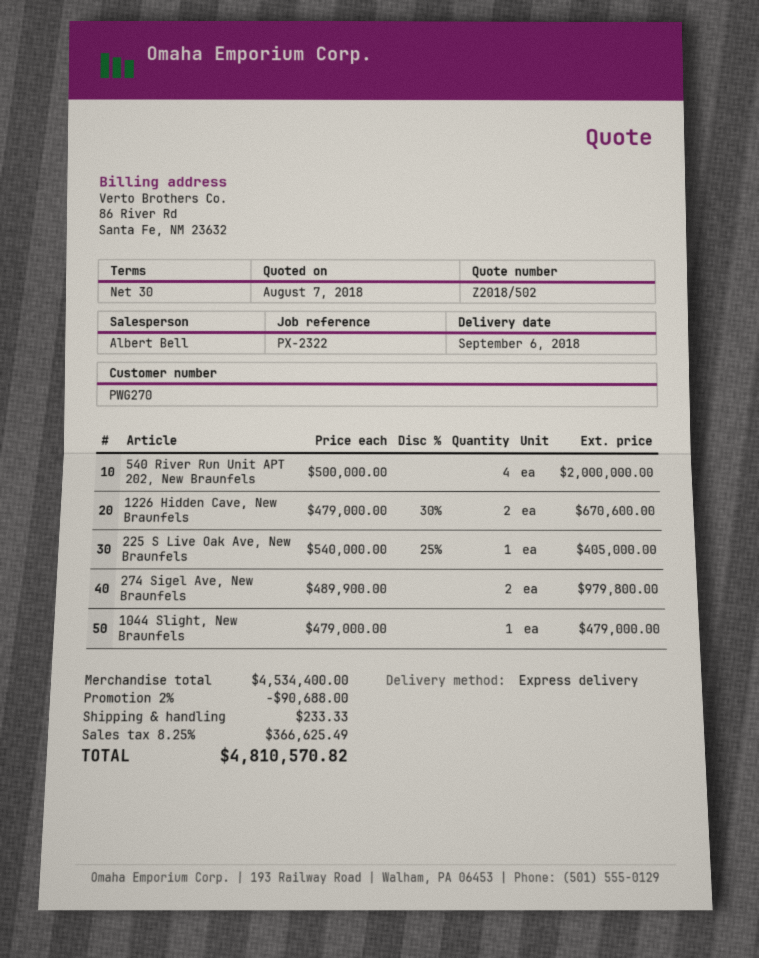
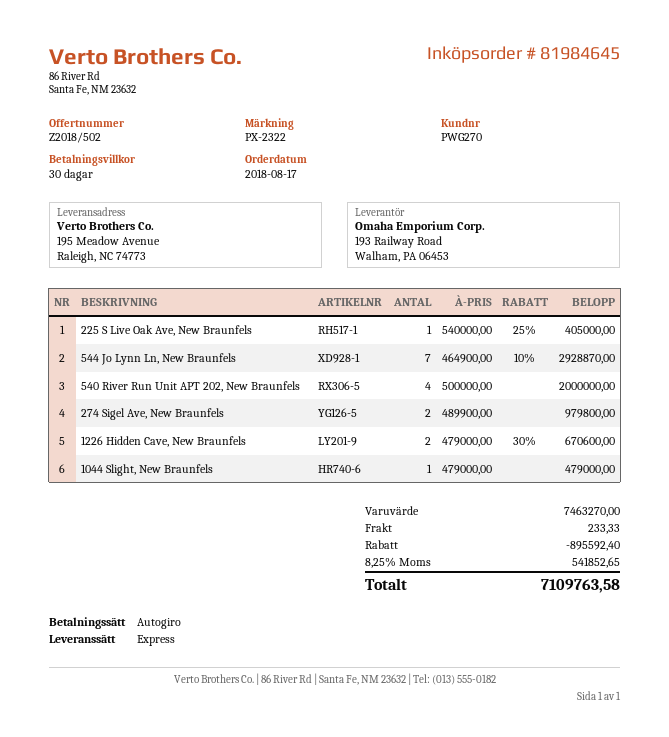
544 Jo Lynn Ln, New Braunfels: none -> 7 x 464900.00 - 10% = 2928870.00
subtotal: 4534400.00 -> 7463270.00
discount: 90688.00 -> 895592.40
tax: 8.25% = 366625.49 -> 8.25% = 541852.65
total: 4810570.82 -> 7109763.58

